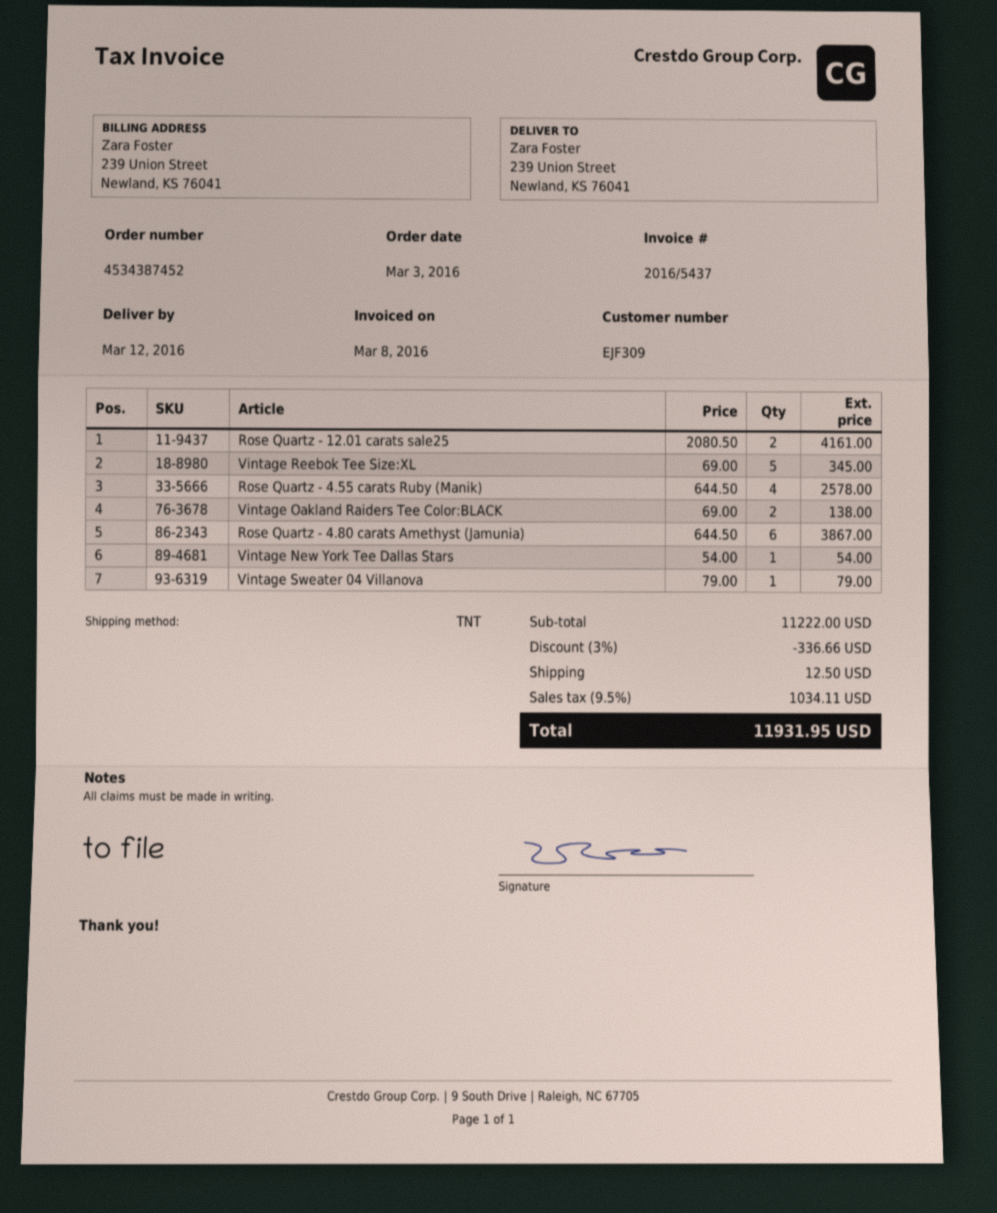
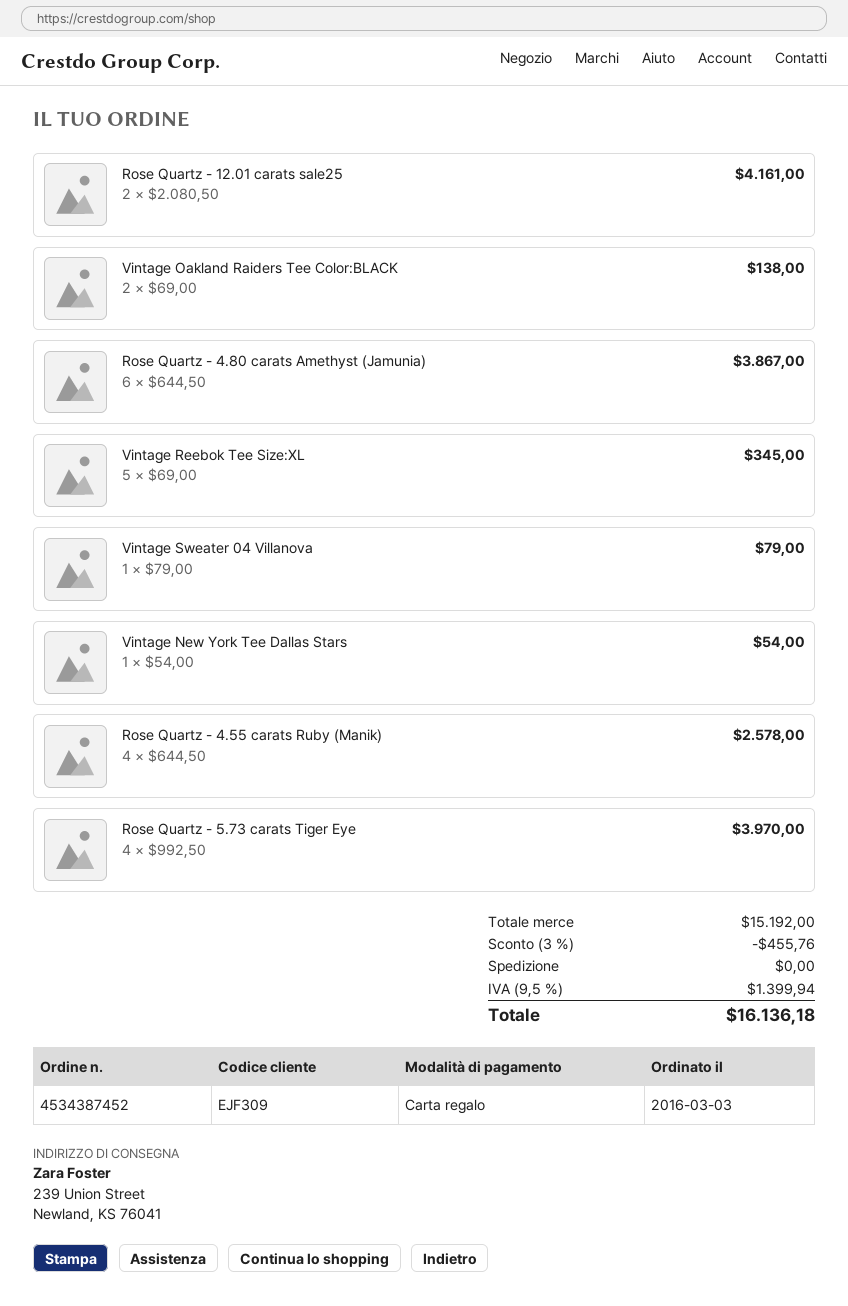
Rose Quartz - 5.73 carats Tiger Eye: none -> 4 x 992.50 = 3970.00
subtotal: 11222.00 -> 15192.00
discount: 3% = 336.66 -> 3% = 455.76
shipping: 12.50 -> 0.00
tax: 9.5% = 1034.11 -> 9.5% = 1399.94
total: 11931.95 -> 16136.18

